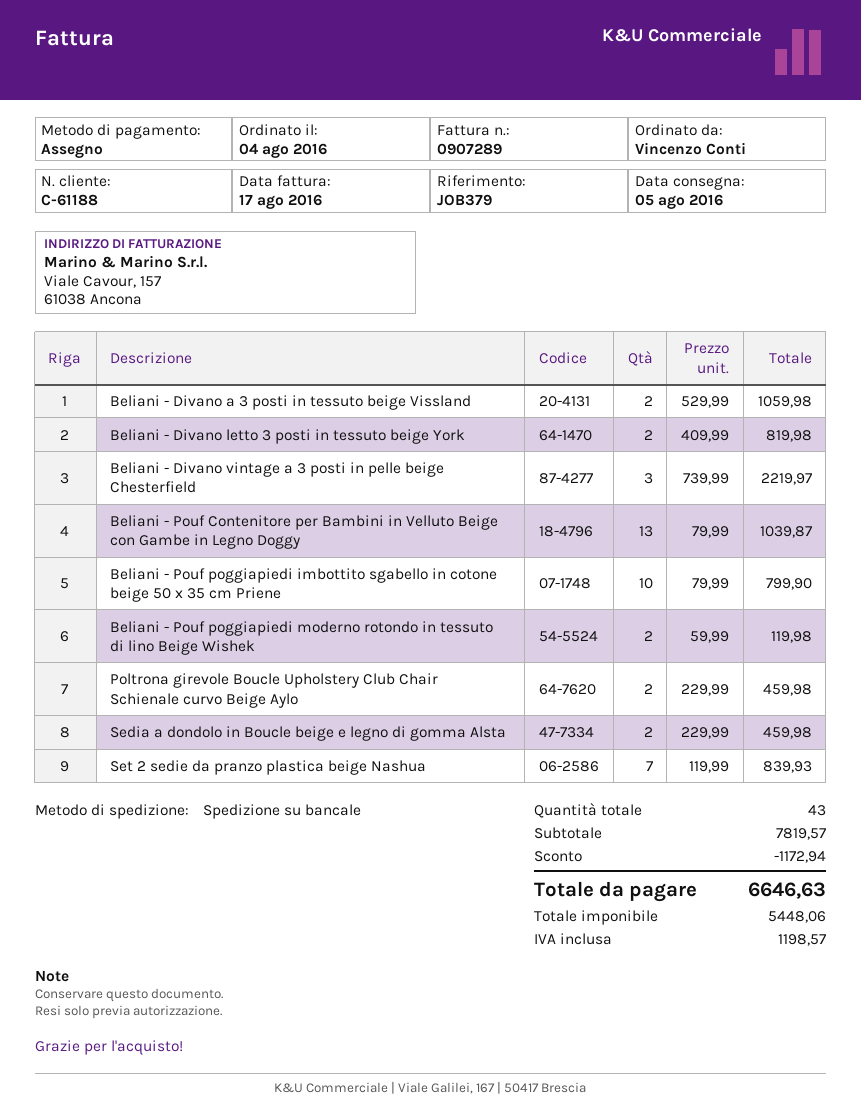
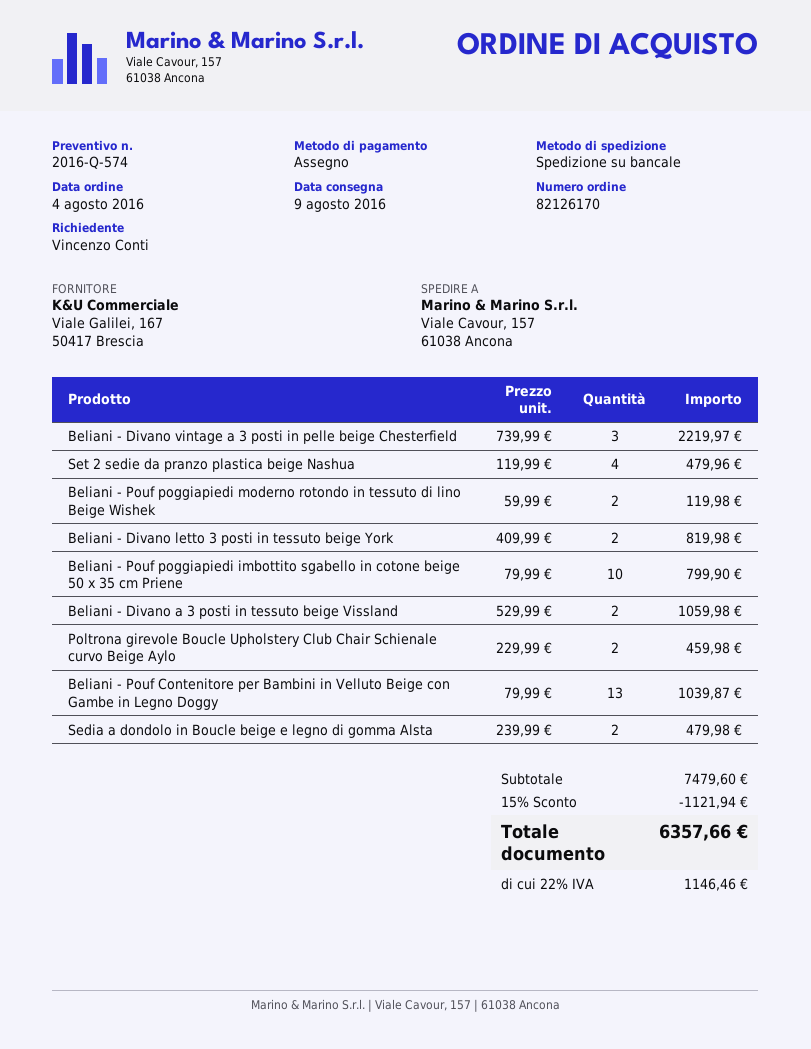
delivery date: 2016-08-05 -> 2016-08-09
Sedia a dondolo in Boucle beige e legno di gomma Alsta: 2 x 229.99 = 459.98 -> 2 x 239.99 = 479.98
Set 2 sedie da pranzo plastica beige Nashua: 7 x 119.99 = 839.93 -> 4 x 119.99 = 479.96
subtotal: 7819.57 -> 7479.60
discount: 1172.94 -> 1121.94
tax: 1198.57 -> 1146.46
total: 6646.63 -> 6357.66

